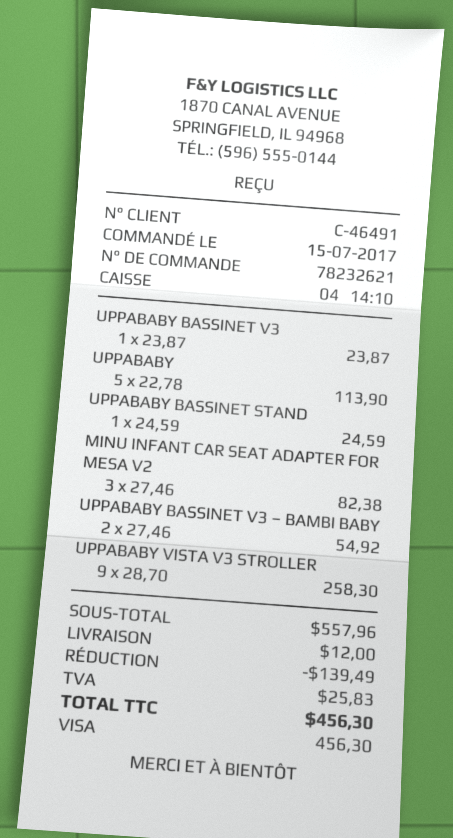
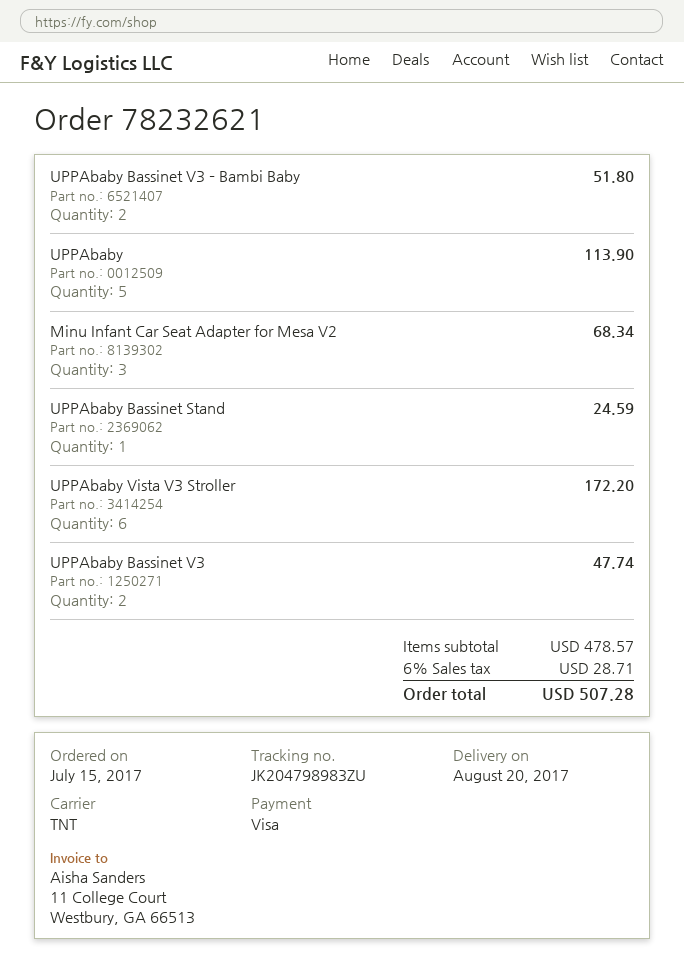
UPPABABY BASSINET V3: 1 for 23.87 -> 2 for 47.74
MINU INFANT CAR SEAT ADAPTER FOR MESA V2: 3 for 82.38 -> 3 for 68.34
UPPABABY BASSINET V3 – BAMBI BABY: 2 for 54.92 -> 2 for 51.80
UPPABABY VISTA V3 STROLLER: 9 for 258.30 -> 6 for 172.20
subtotal: 557.96 -> 478.57
discount: 139.49 -> none
shipping: 12.00 -> none
tax: 25.83 -> 28.71
total: 456.30 -> 507.28

